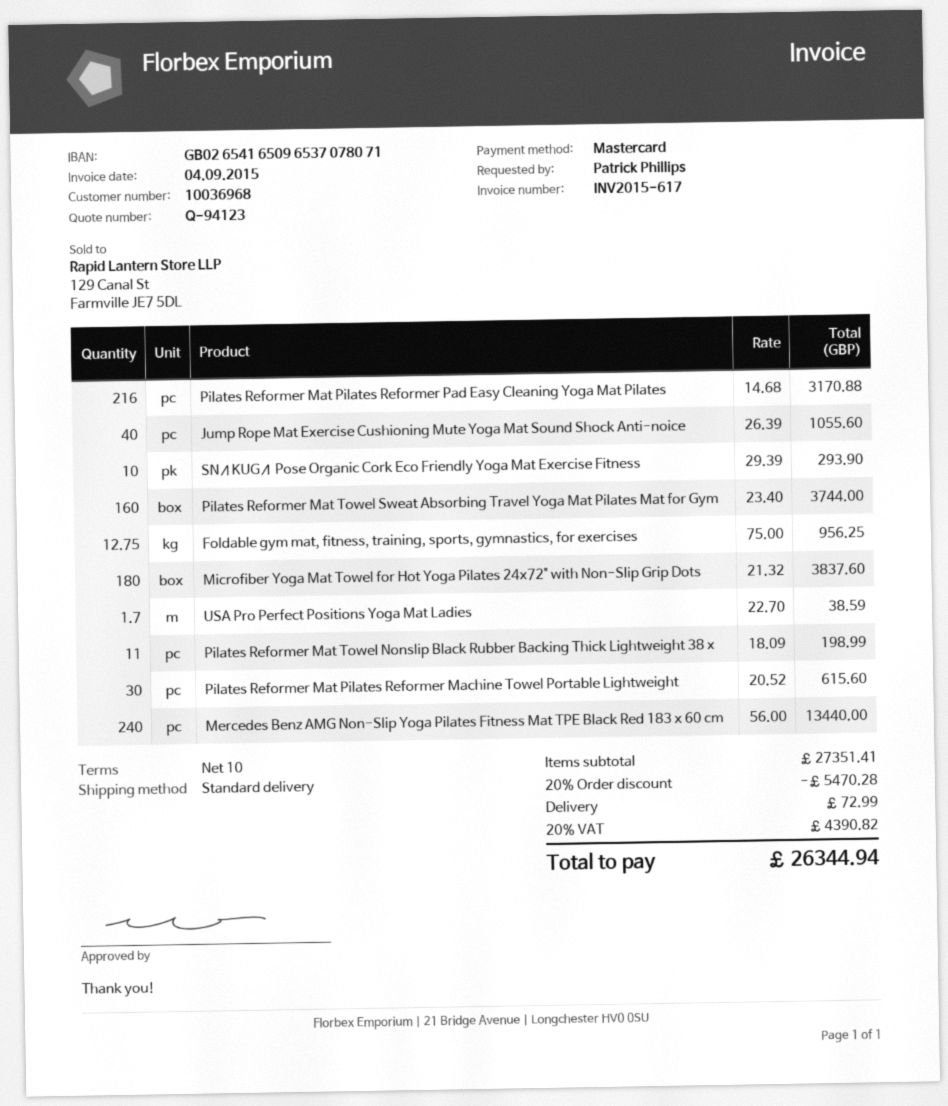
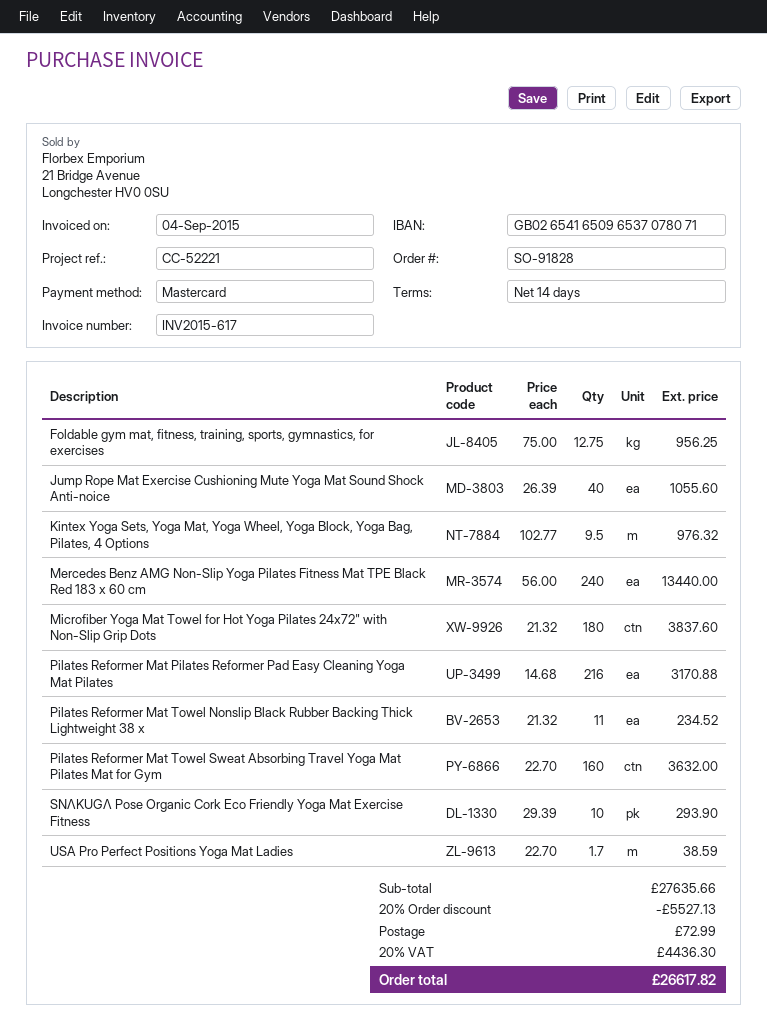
payment terms: 10 days -> 14 days
Pilates Reformer Mat Towel Sweat Absorbing Travel Yoga Mat Pilates Mat for Gym: 160 x 23.40 = 3744.00 -> 160 x 22.70 = 3632.00
Pilates Reformer Mat Towel Nonslip Black Rubber Backing Thick Lightweight 38 x: 11 x 18.09 = 198.99 -> 11 x 21.32 = 234.52
Pilates Reformer Mat Pilates Reformer Machine Towel Portable Lightweight: 30 x 20.52 = 615.60 -> none
Kintex Yoga Sets, Yoga Mat, Yoga Wheel, Yoga Block, Yoga Bag, Pilates, 4 Options: none -> 9.5 x 102.77 = 976.32
subtotal: 27351.41 -> 27635.66
discount: 20% = 5470.28 -> 20% = 5527.13
tax: 20% = 4390.82 -> 20% = 4436.30
total: 26344.94 -> 26617.82

